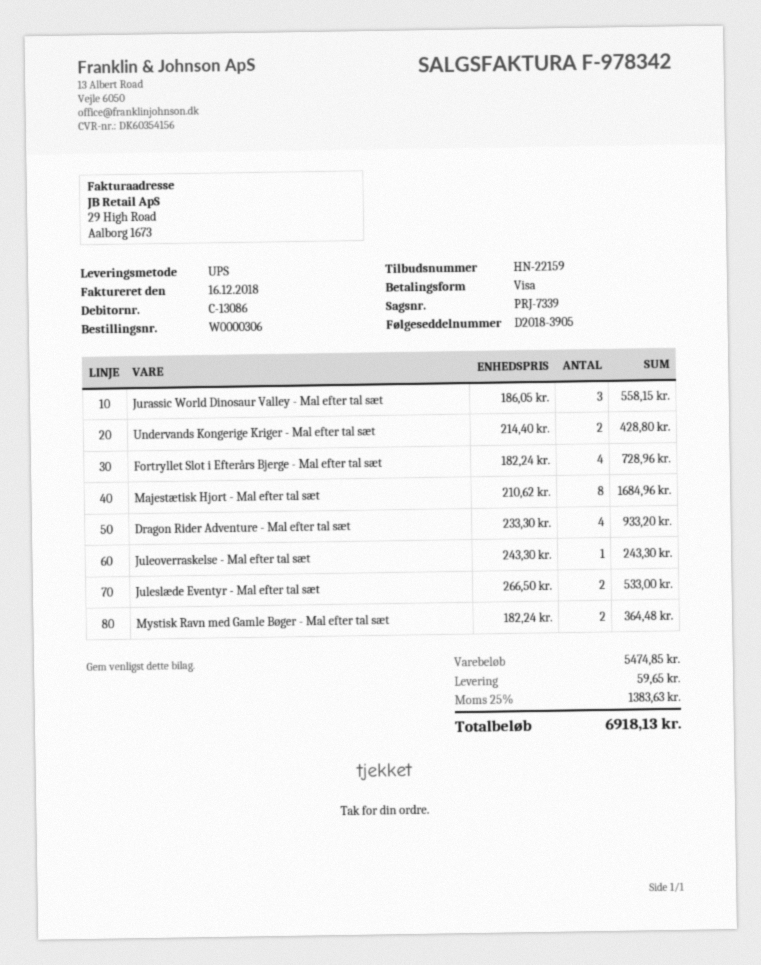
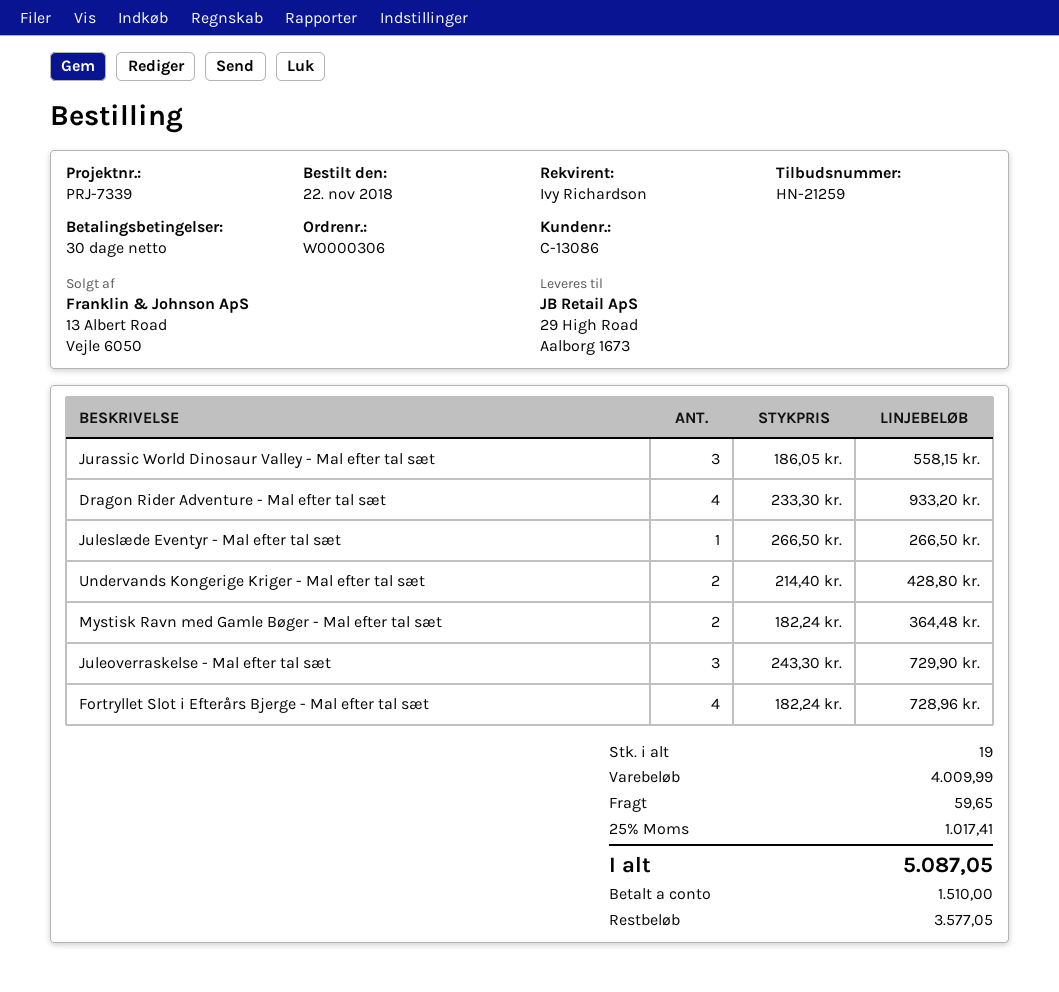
quote number: HN-22159 -> HN-21259
Majestætisk Hjort - Mal efter tal sæt: 8 x 210.62 = 1684.96 -> none
Juleoverraskelse - Mal efter tal sæt: 1 x 243.30 = 243.30 -> 3 x 243.30 = 729.90
Juleslæde Eventyr - Mal efter tal sæt: 2 x 266.50 = 533.00 -> 1 x 266.50 = 266.50
subtotal: 5474.85 -> 4009.99
tax: 25% = 1383.63 -> 25% = 1017.41
total: 6918.13 -> 5087.05

